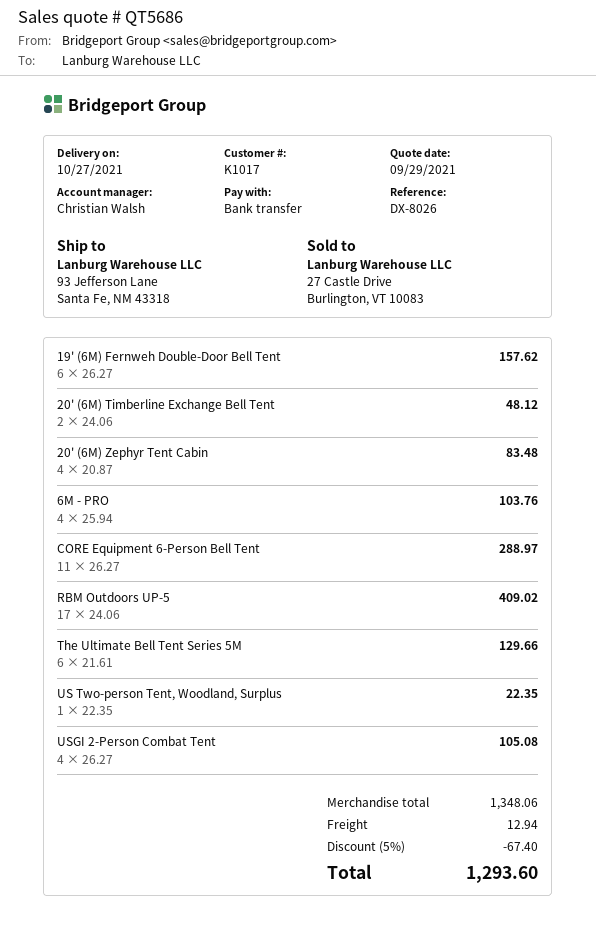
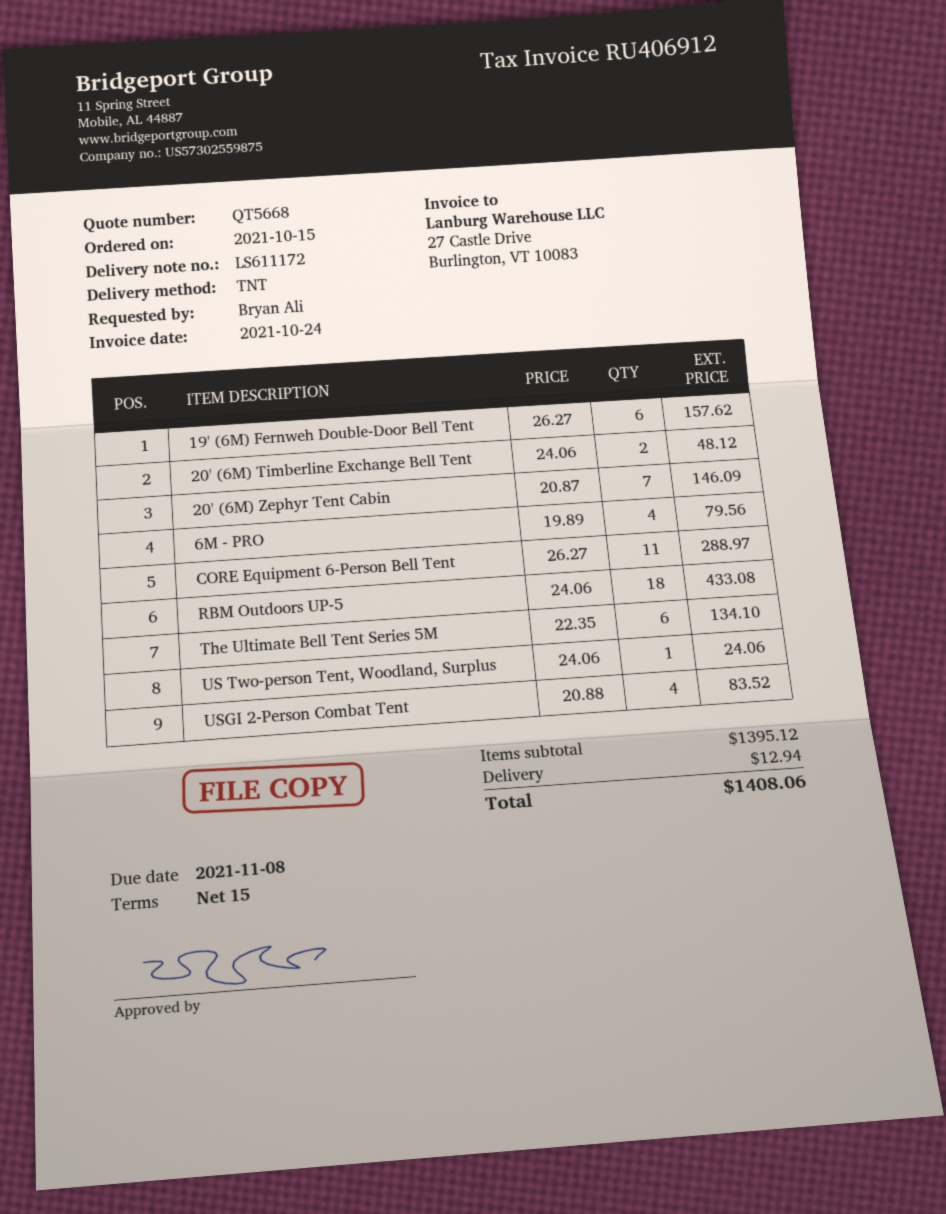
quote number: QT5686 -> QT5668
20' (6M) Zephyr Tent Cabin: 4 x 20.87 = 83.48 -> 7 x 20.87 = 146.09
6M - PRO: 4 x 25.94 = 103.76 -> 4 x 19.89 = 79.56
RBM Outdoors UP-5: 17 x 24.06 = 409.02 -> 18 x 24.06 = 433.08
The Ultimate Bell Tent Series 5M: 6 x 21.61 = 129.66 -> 6 x 22.35 = 134.10
US Two-person Tent, Woodland, Surplus: 1 x 22.35 = 22.35 -> 1 x 24.06 = 24.06
USGI 2-Person Combat Tent: 4 x 26.27 = 105.08 -> 4 x 20.88 = 83.52
subtotal: 1348.06 -> 1395.12
discount: 5% = 67.40 -> none
total: 1293.60 -> 1408.06

